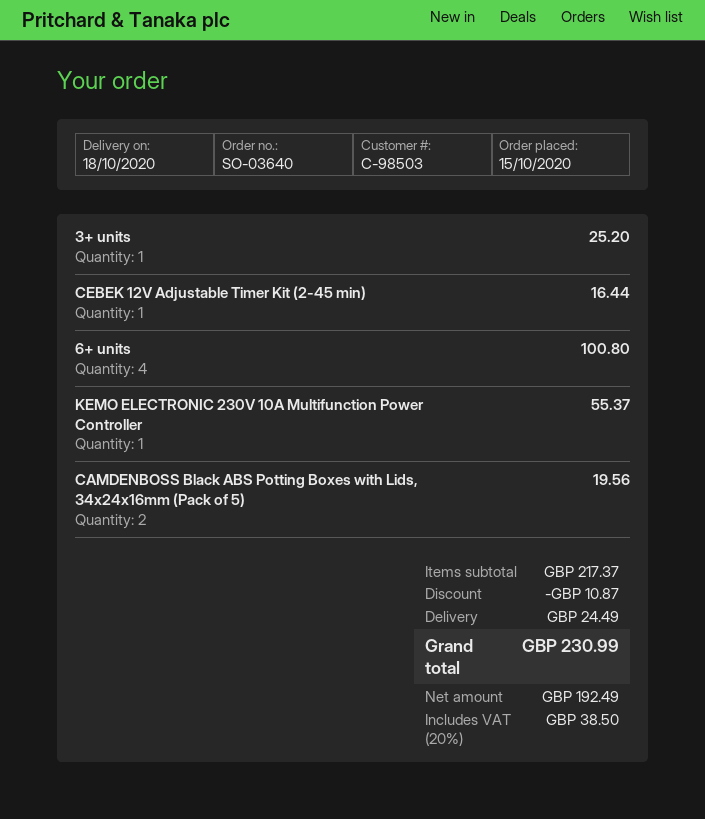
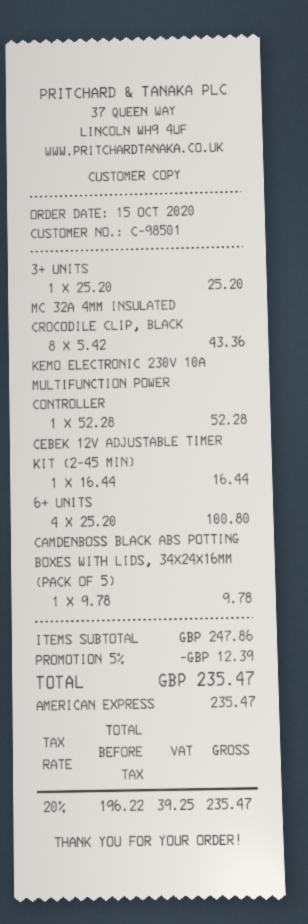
customer number: C-98503 -> C-98501
KEMO ELECTRONIC 230V 10A Multifunction Power Controller: 1 for 55.37 -> 1 for 52.28
CAMDENBOSS Black ABS Potting Boxes with Lids, 34x24x16mm (Pack of 5): 2 for 19.56 -> 1 for 9.78
MC 32A 4MM INSULATED CROCODILE CLIP, BLACK: none -> 8 for 43.36
subtotal: 217.37 -> 247.86
discount: 10.87 -> 12.39
shipping: 24.49 -> none
net: 192.49 -> 196.22
tax: 20% = 38.50 -> 20% = 39.25
total: 230.99 -> 235.47

